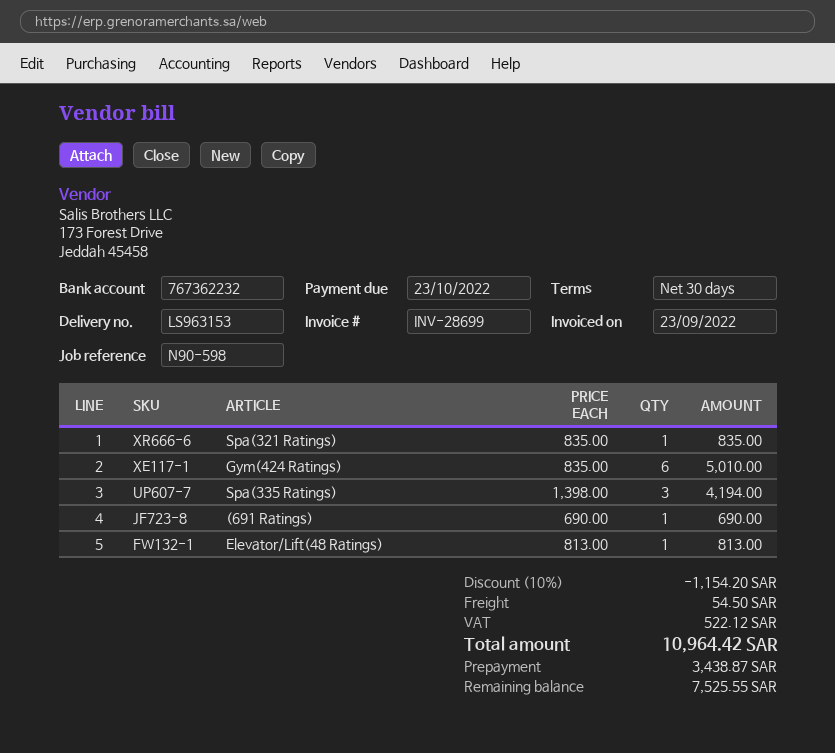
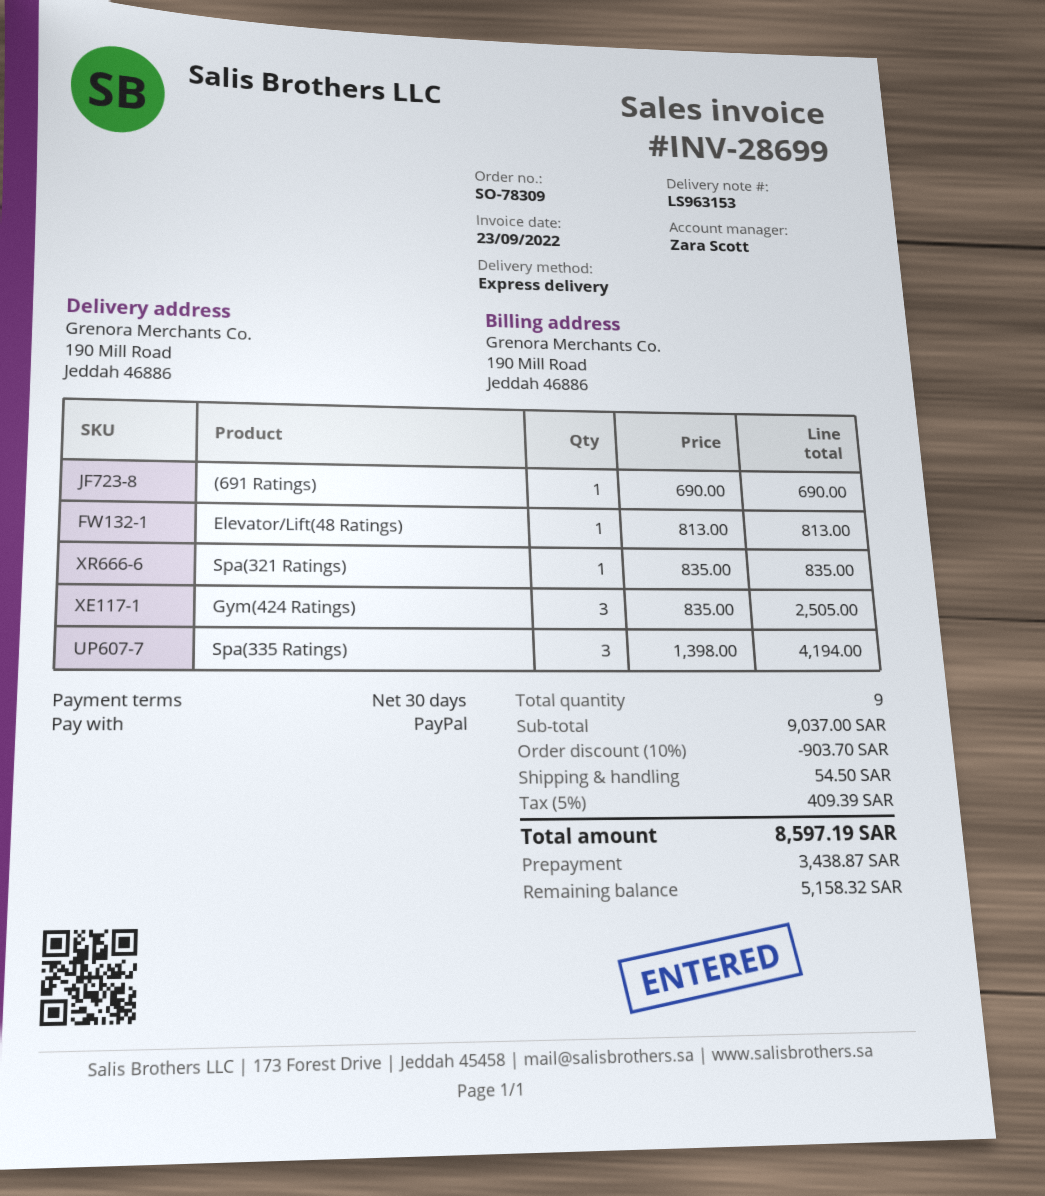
Gym(424 Ratings): 6 x 835.00 = 5010.00 -> 3 x 835.00 = 2505.00
discount: 10% = 1154.20 -> 10% = 903.70
tax: 522.12 -> 409.39
total: 10964.42 -> 8597.19
balance: 7525.55 -> 5158.32

